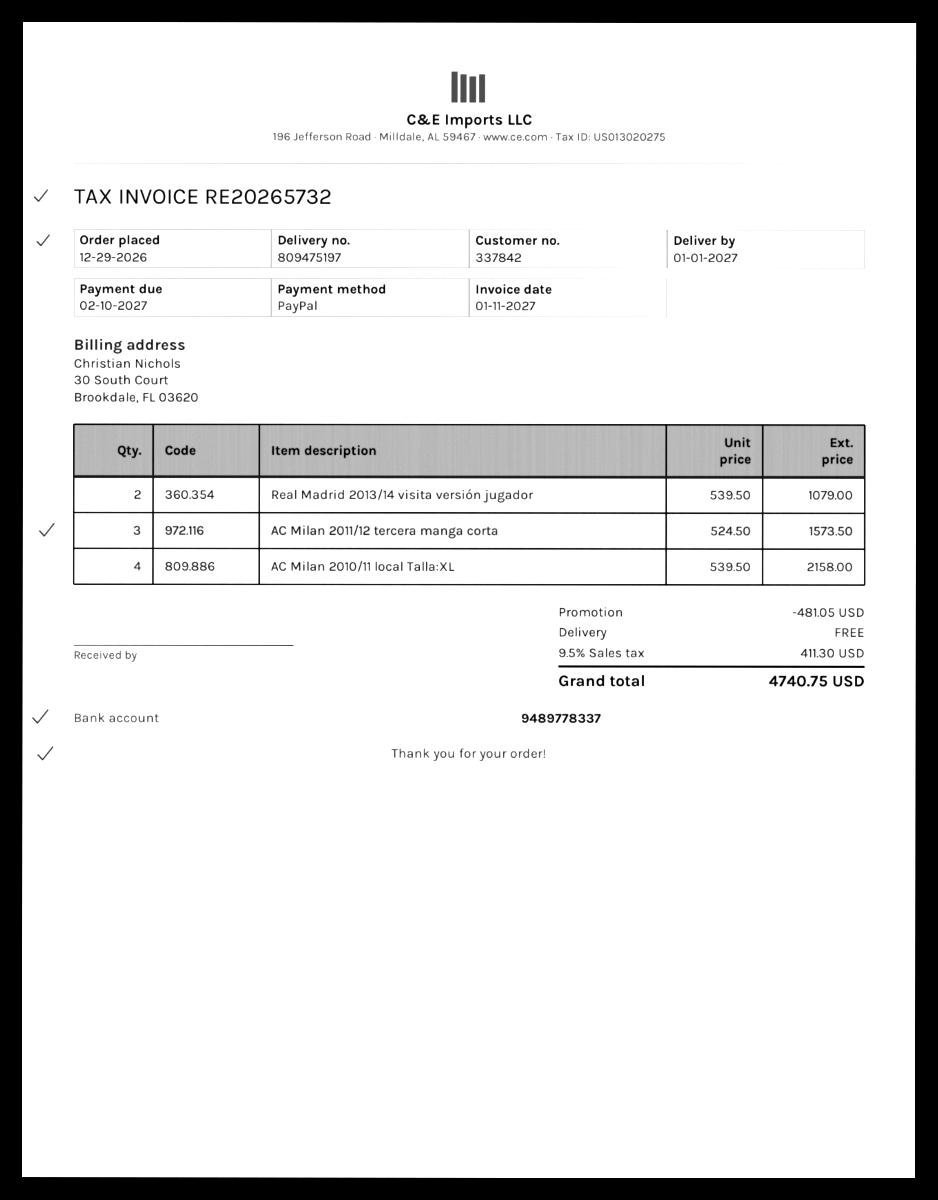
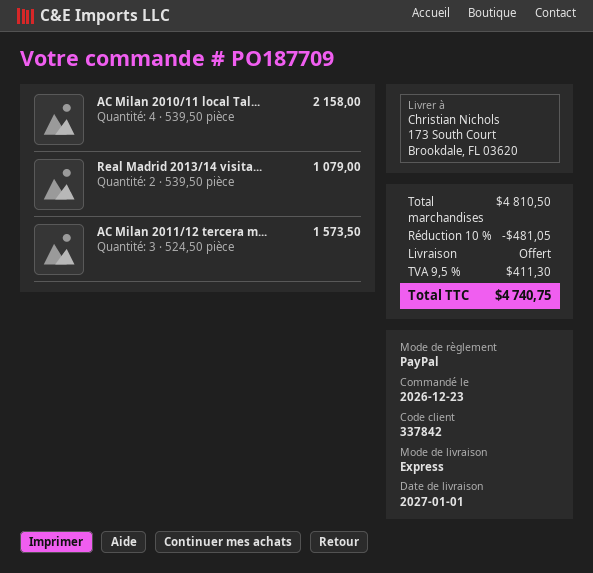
order date: 2026-12-29 -> 2026-12-23

